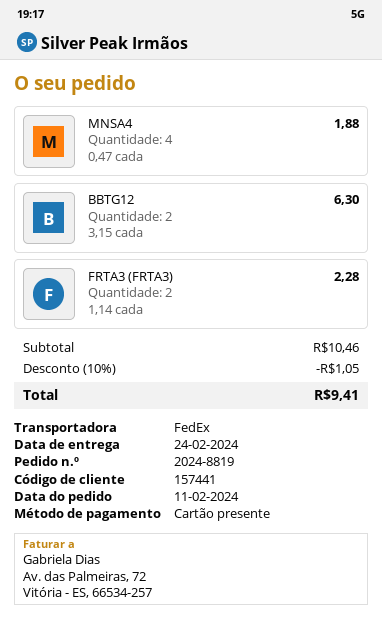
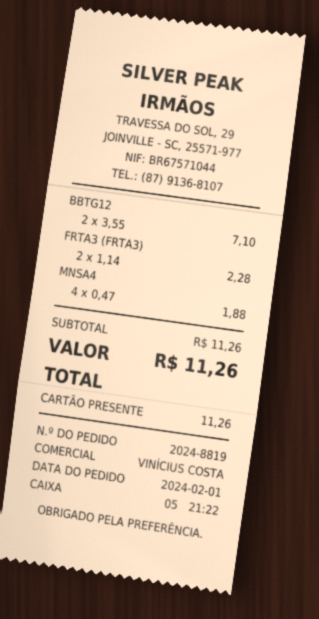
order date: 2024-02-11 -> 2024-02-01
BBTG12: 2 x 3.15 = 6.30 -> 2 x 3.55 = 7.10
subtotal: 10.46 -> 11.26
discount: 10% = 1.05 -> none
total: 9.41 -> 11.26

